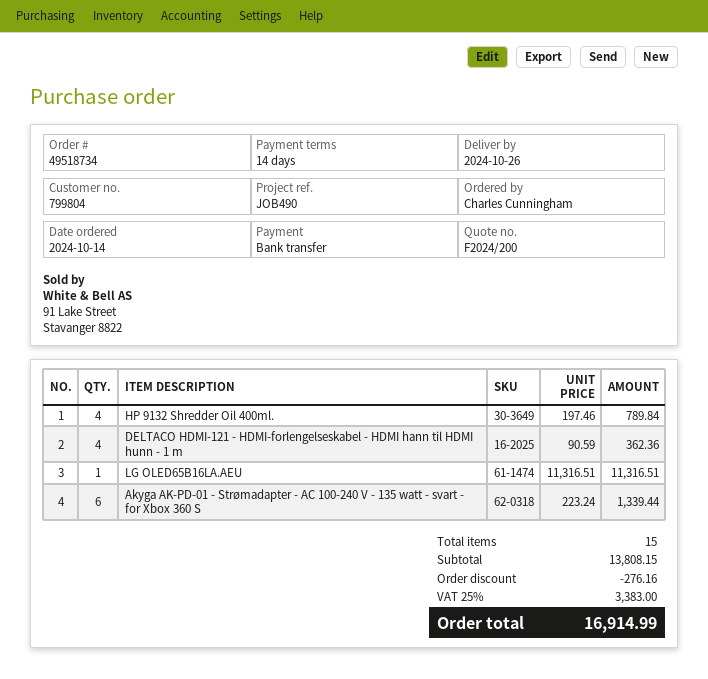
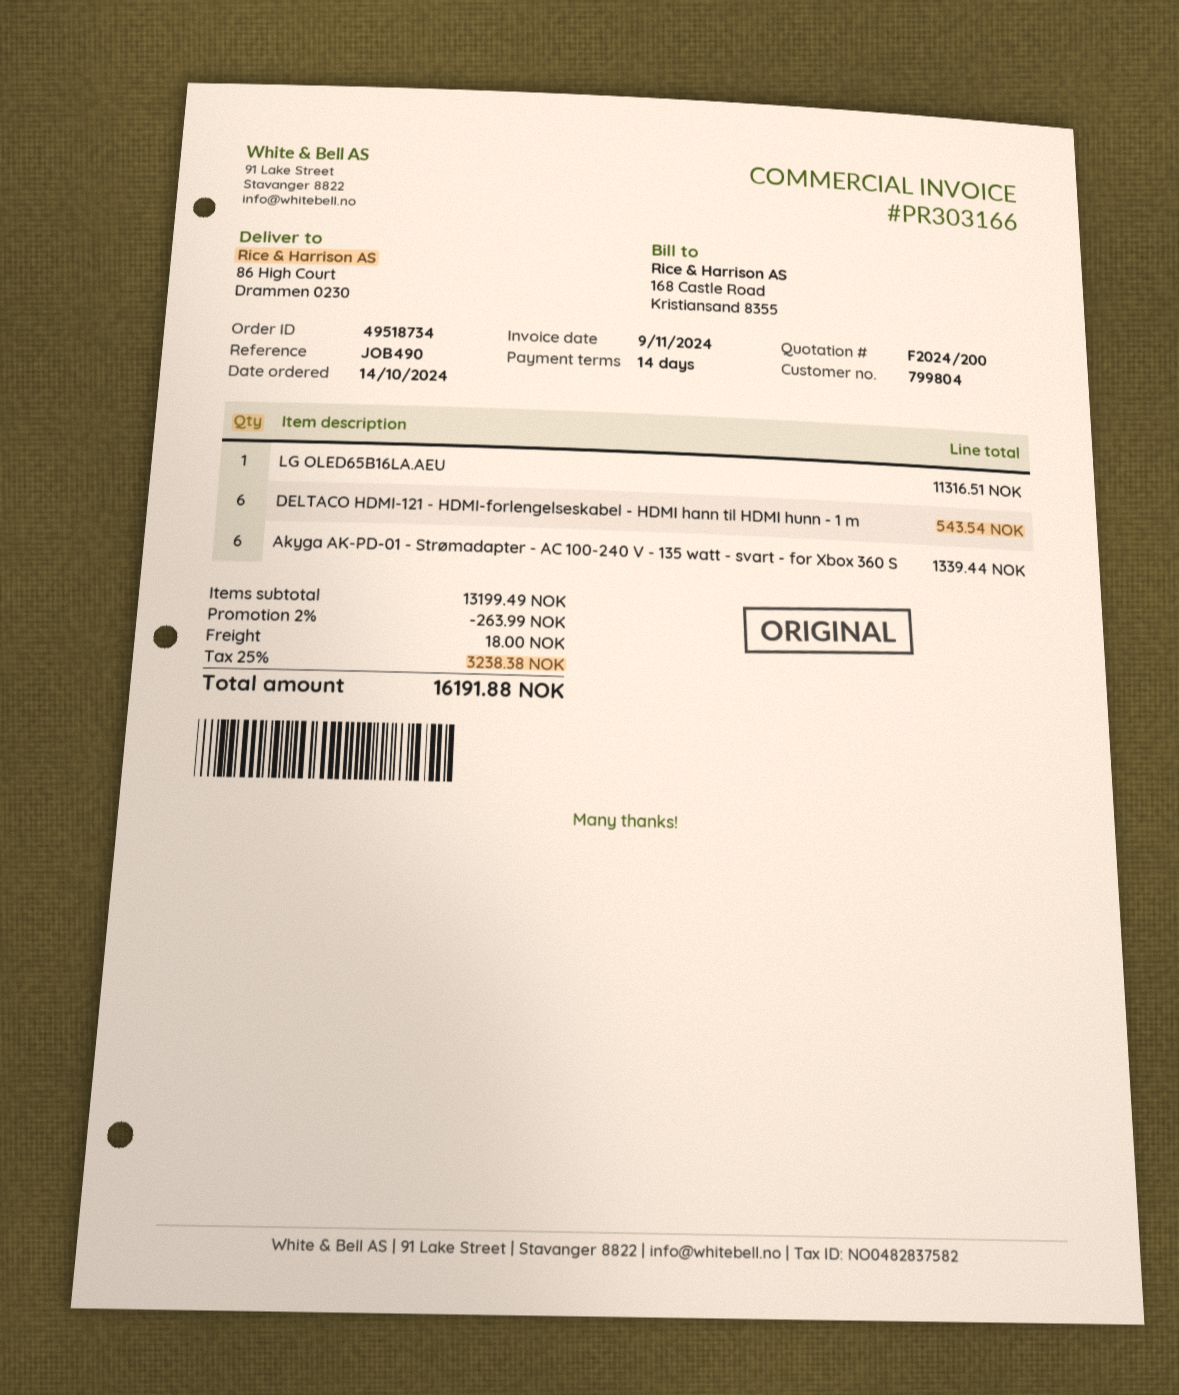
HP 9132 Shredder Oil 400ml.: 4 for 789.84 -> none
DELTACO HDMI-121 - HDMI-forlengelseskabel - HDMI hann til HDMI hunn - 1 m: 4 for 362.36 -> 6 for 543.54
subtotal: 13808.15 -> 13199.49
discount: 276.16 -> 263.99
shipping: none -> 18.00
tax: 25% = 3383.00 -> 25% = 3238.38
total: 16914.99 -> 16191.88

